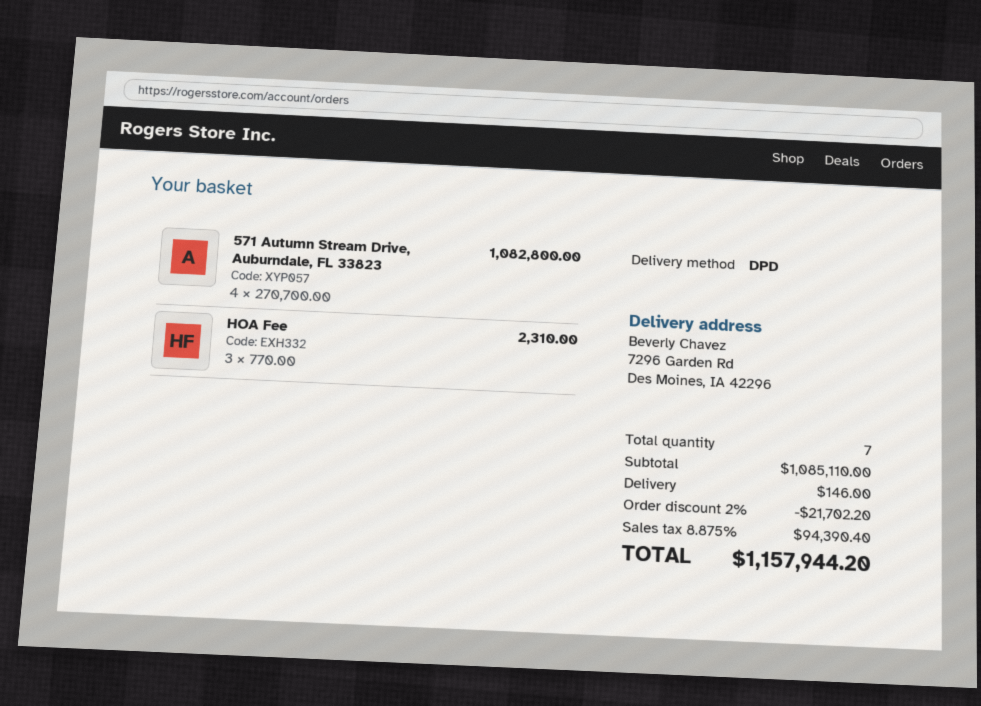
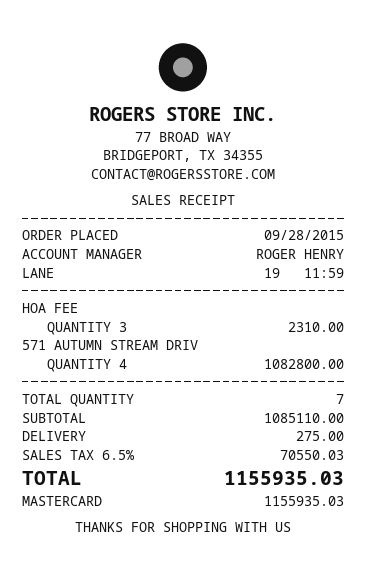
discount: 2% = 21702.20 -> none
shipping: 146.00 -> 275.00
tax: 8.875% = 94390.40 -> 6.5% = 70550.03
total: 1157944.20 -> 1155935.03

